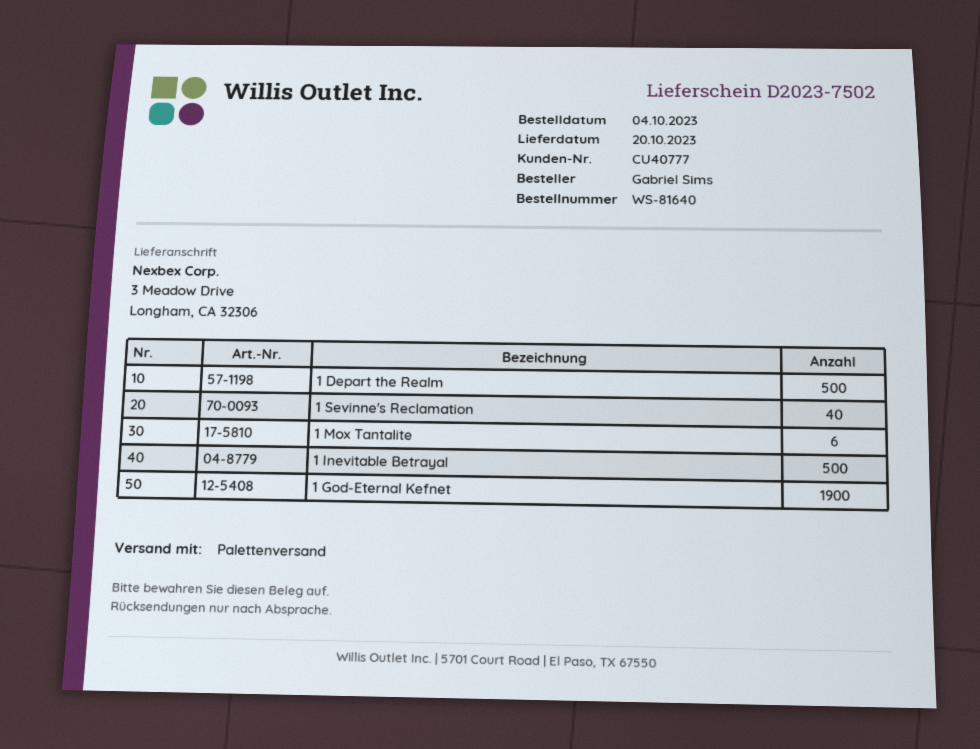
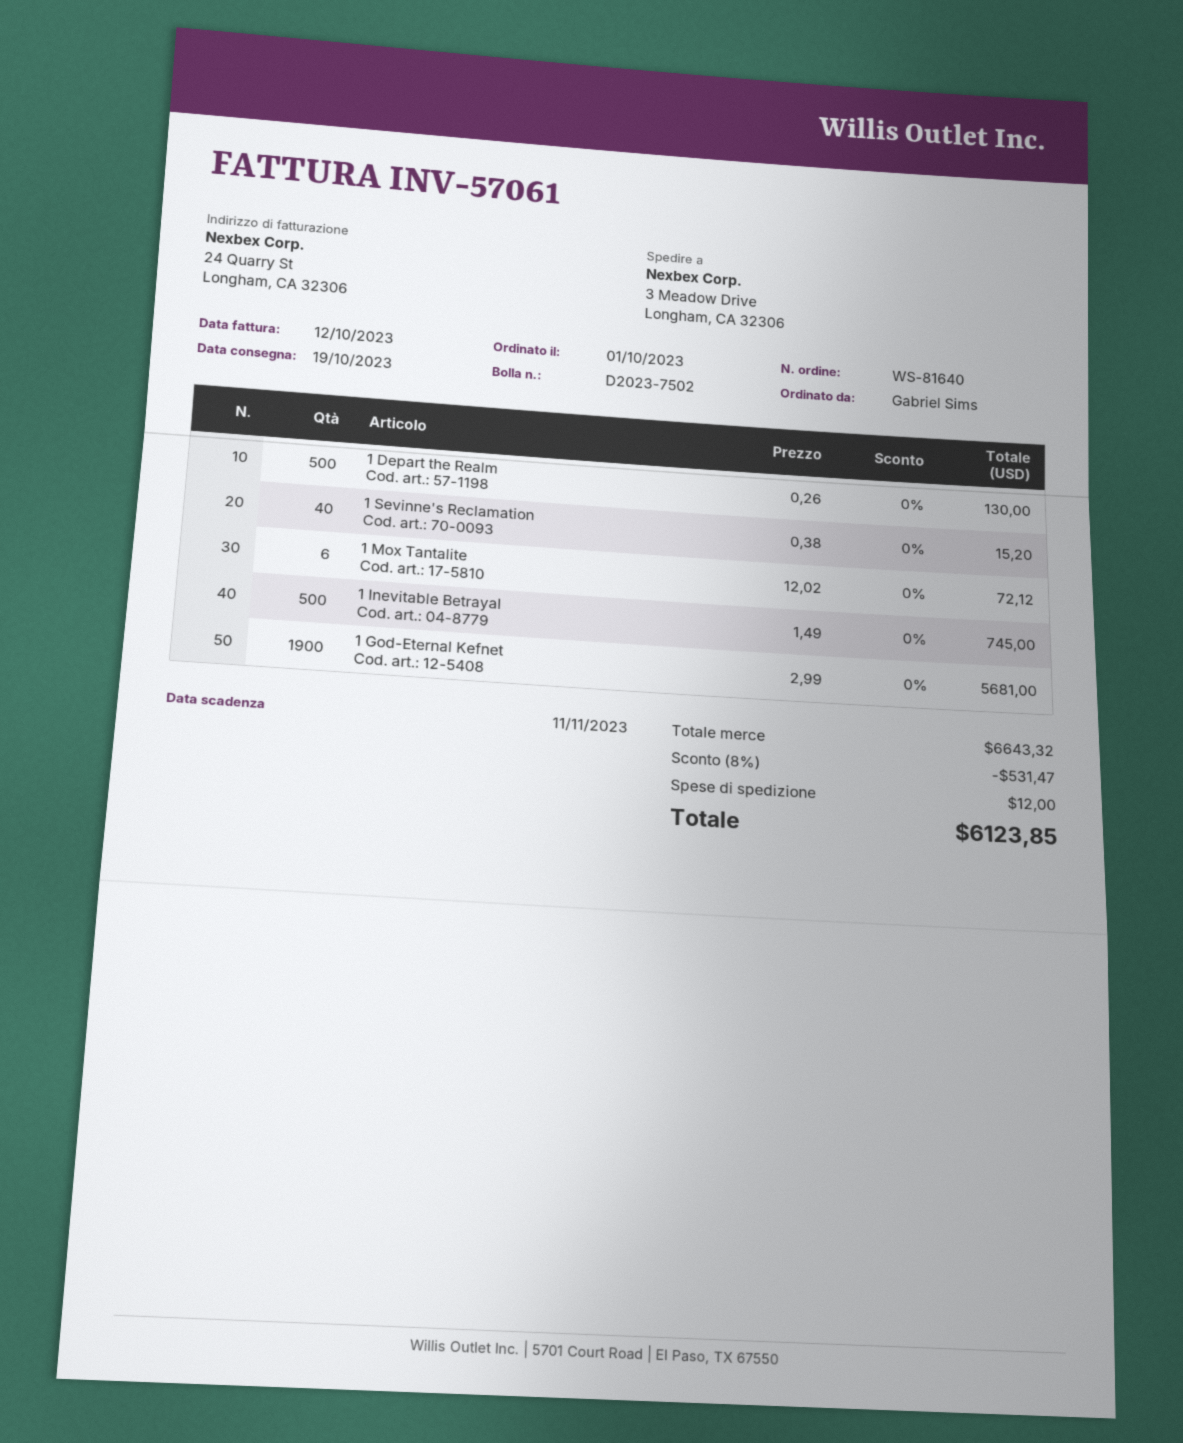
order date: 2023-10-04 -> 2023-10-01
delivery date: 2023-10-20 -> 2023-10-19

